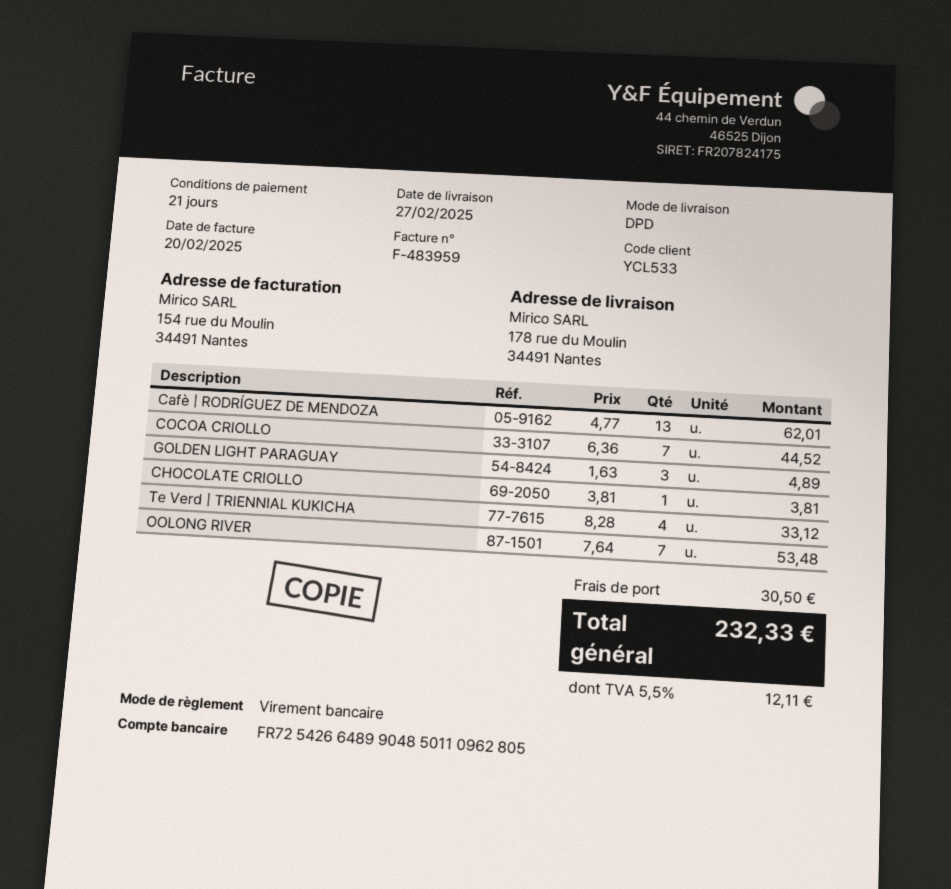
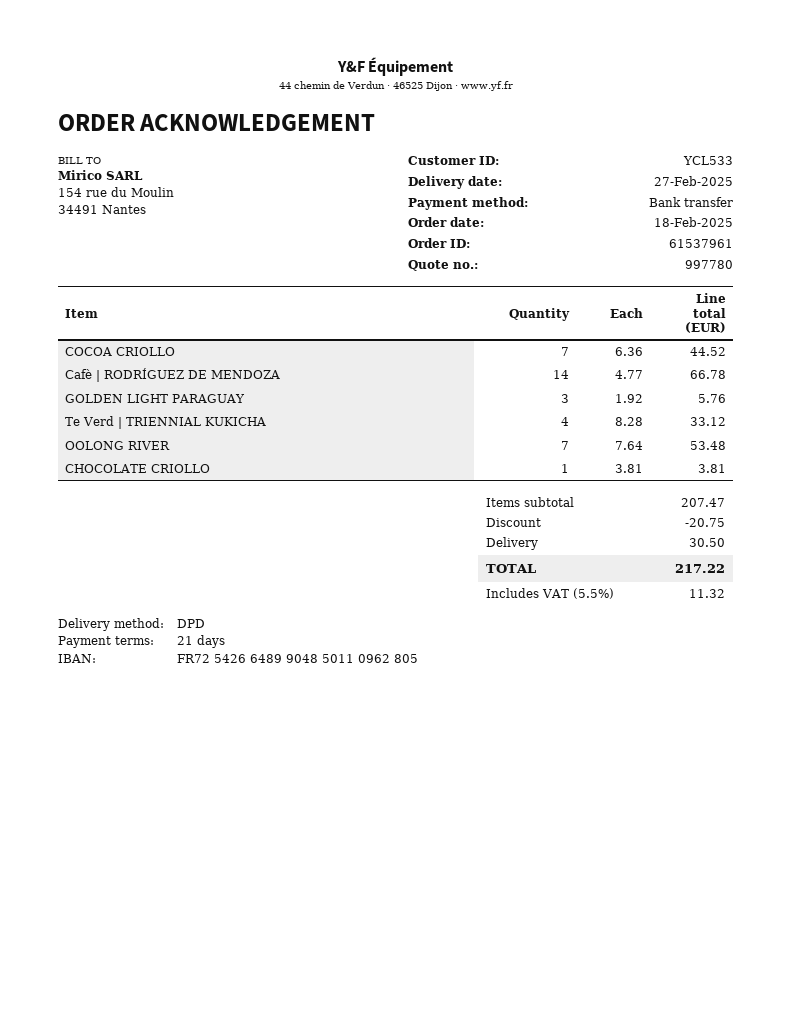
Cafè | RODRÍGUEZ DE MENDOZA: 13 x 4.77 = 62.01 -> 14 x 4.77 = 66.78
GOLDEN LIGHT PARAGUAY: 3 x 1.63 = 4.89 -> 3 x 1.92 = 5.76
discount: none -> 20.75
tax: 5.5% = 12.11 -> 5.5% = 11.32
total: 232.33 -> 217.22

